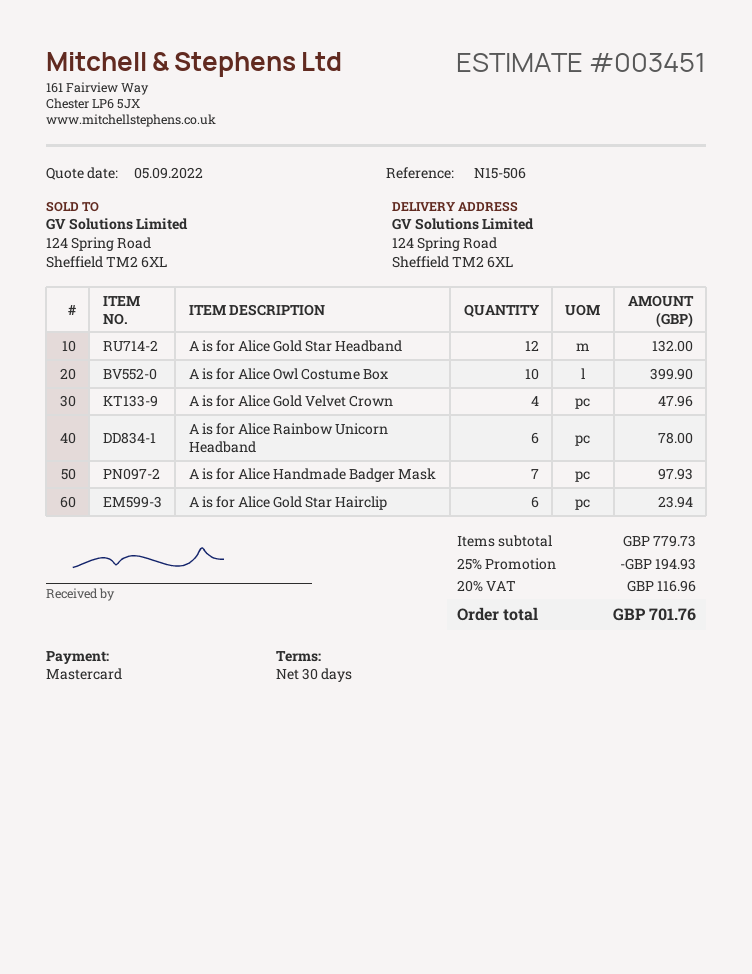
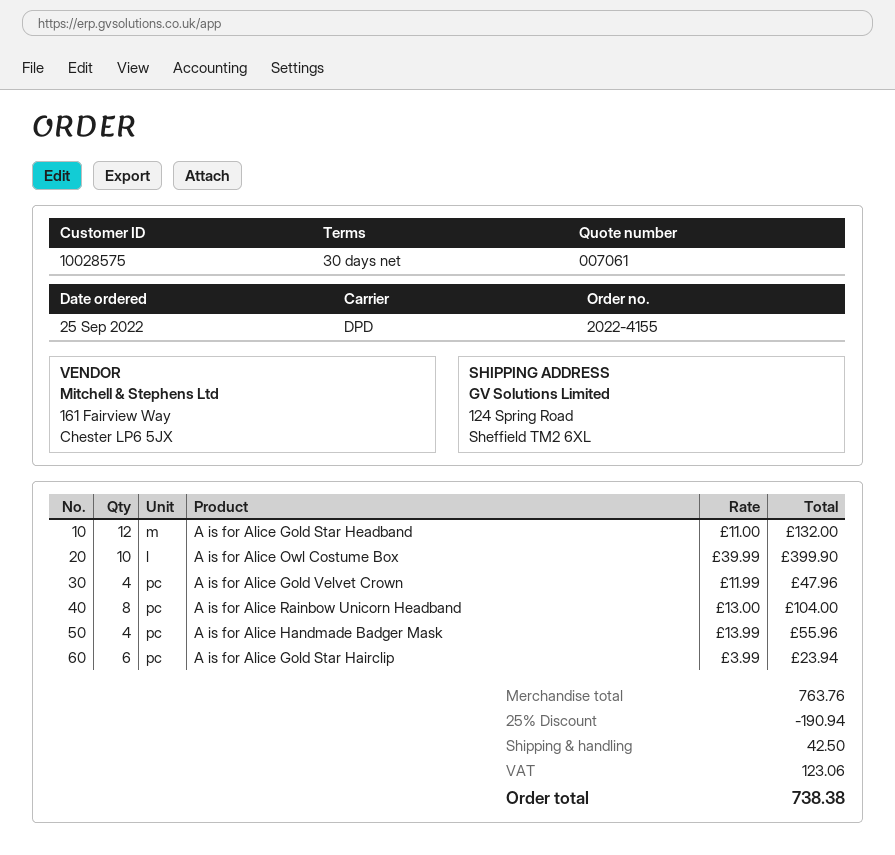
quote number: 003451 -> 007061
A is for Alice Rainbow Unicorn Headband: 6 for 78.00 -> 8 for 104.00
A is for Alice Handmade Badger Mask: 7 for 97.93 -> 4 for 55.96
subtotal: 779.73 -> 763.76
discount: 25% = 194.93 -> 25% = 190.94
shipping: none -> 42.50
tax: 116.96 -> 123.06
total: 701.76 -> 738.38

